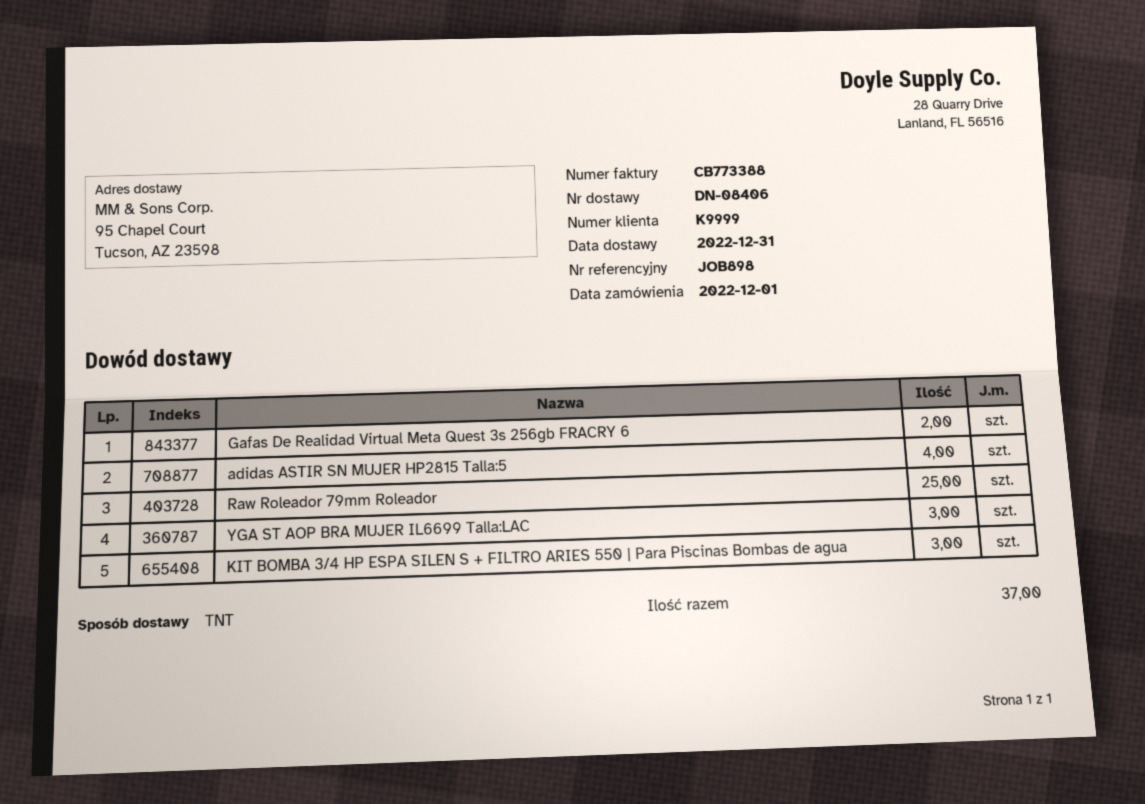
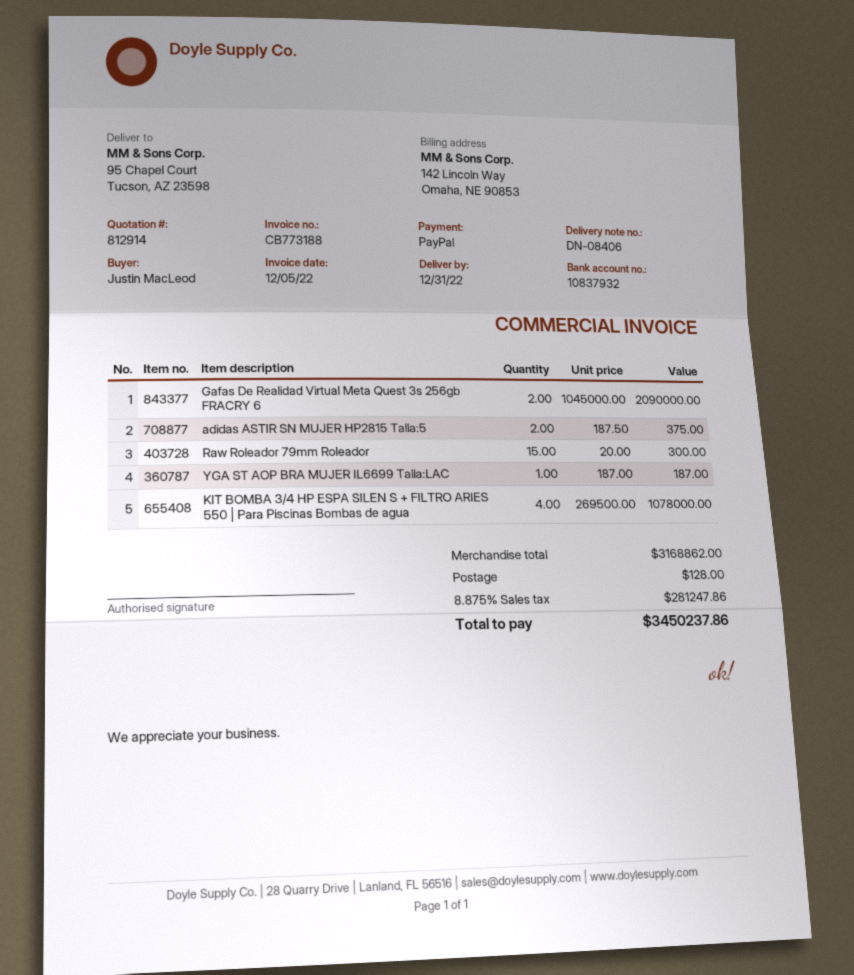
invoice number: CB773388 -> CB773188
adidas ASTIR SN MUJER HP2815 Talla:5: 4 -> 2
Raw Roleador 79mm Roleador: 25 -> 15
YGA ST AOP BRA MUJER IL6699 Talla:LAC: 3 -> 1
KIT BOMBA 3/4 HP ESPA SILEN S + FILTRO ARIES 550 | Para Piscinas Bombas de agua: 3 -> 4

